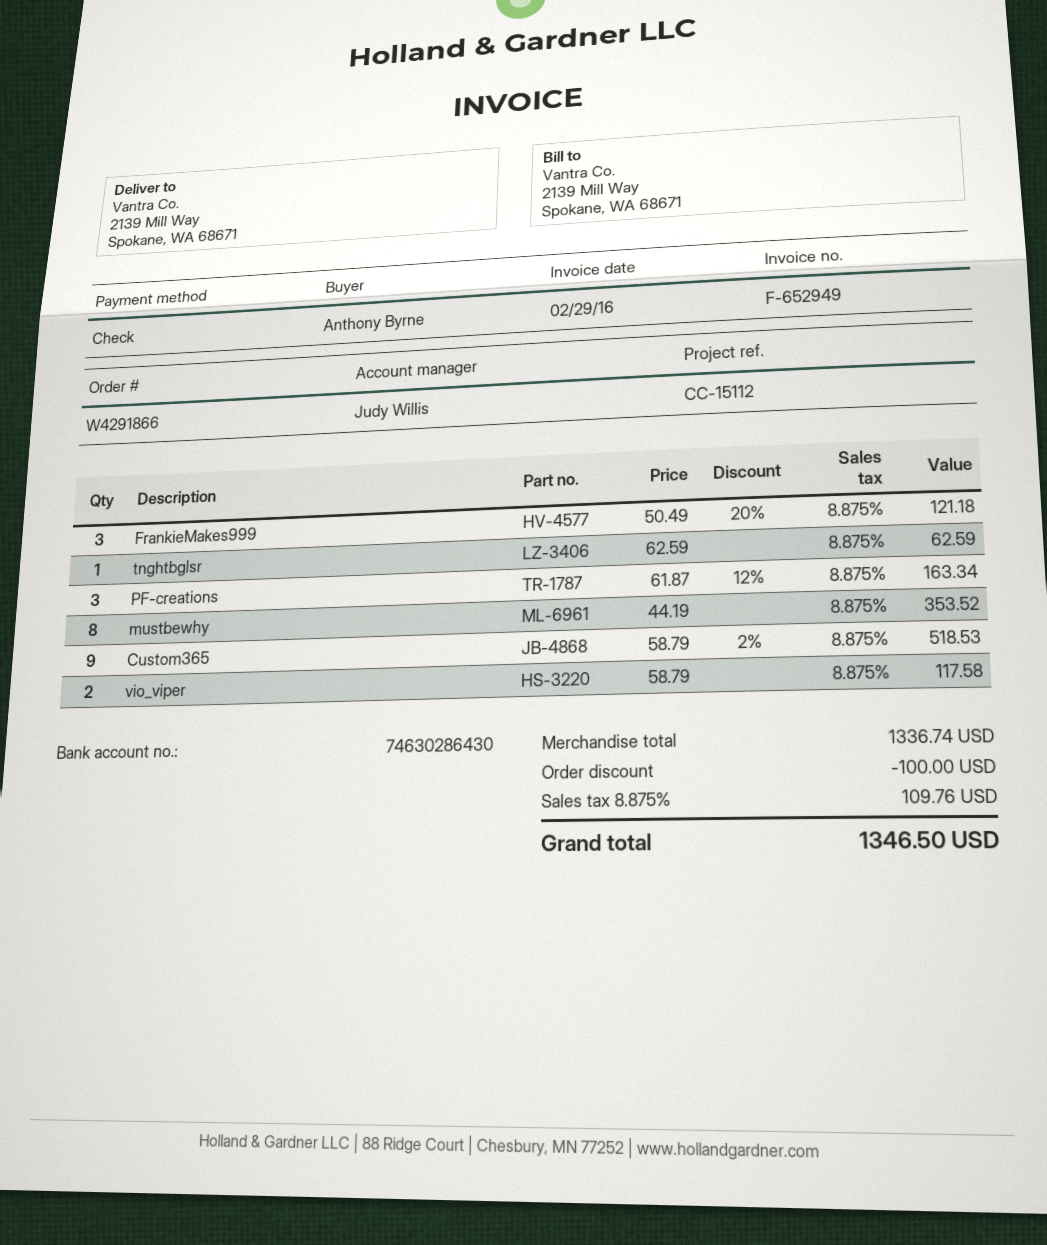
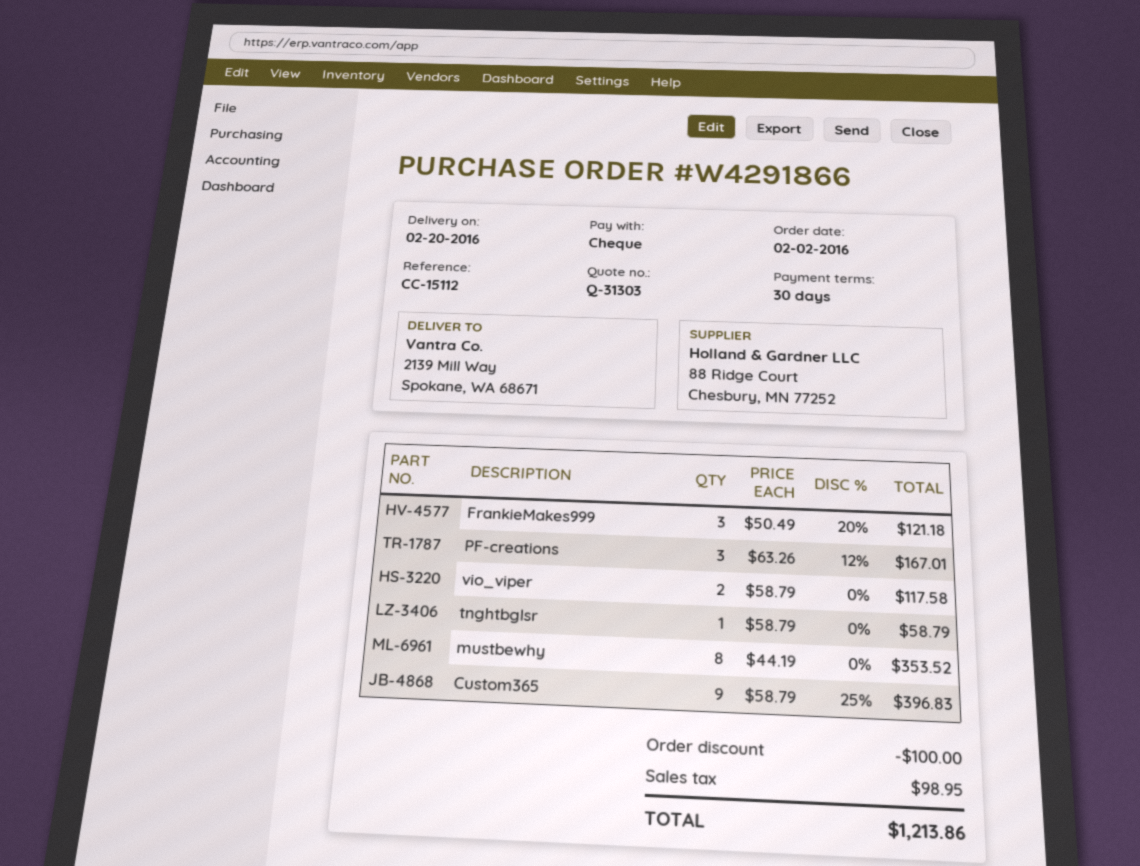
tnghtbglsr: 1 x 62.59 = 62.59 -> 1 x 58.79 = 58.79
PF-creations: 3 x 61.87 - 12% = 163.34 -> 3 x 63.26 - 12% = 167.01
Custom365: 9 x 58.79 - 2% = 518.53 -> 9 x 58.79 - 25% = 396.83
tax: 109.76 -> 98.95
total: 1346.50 -> 1213.86

